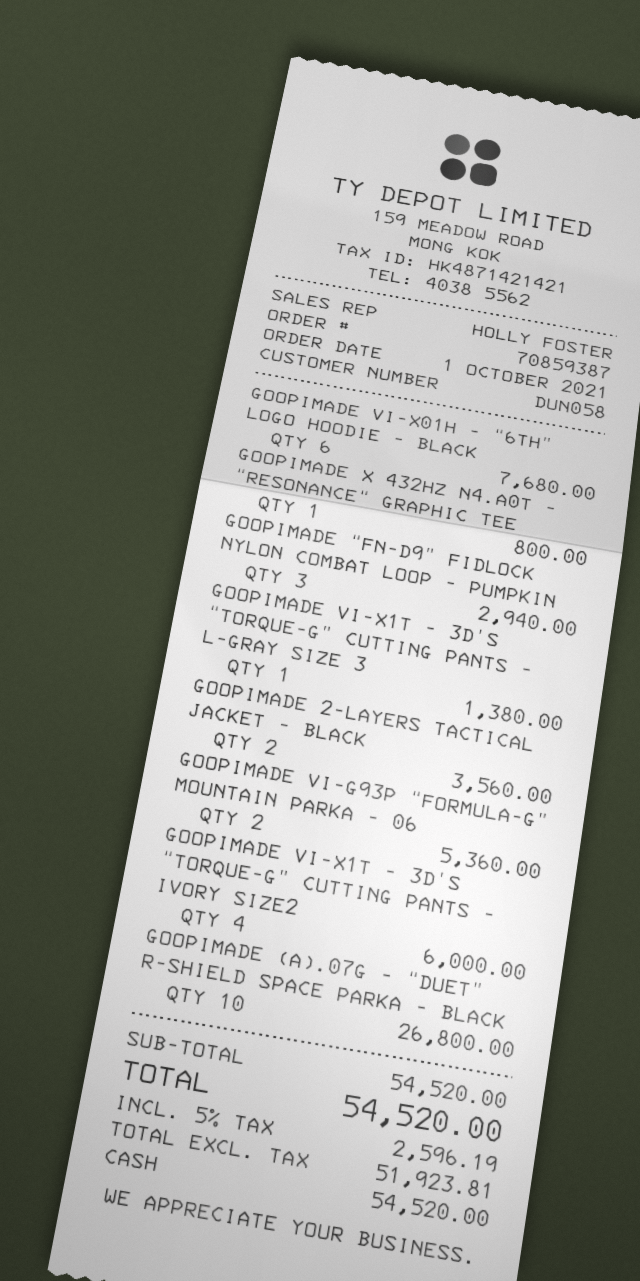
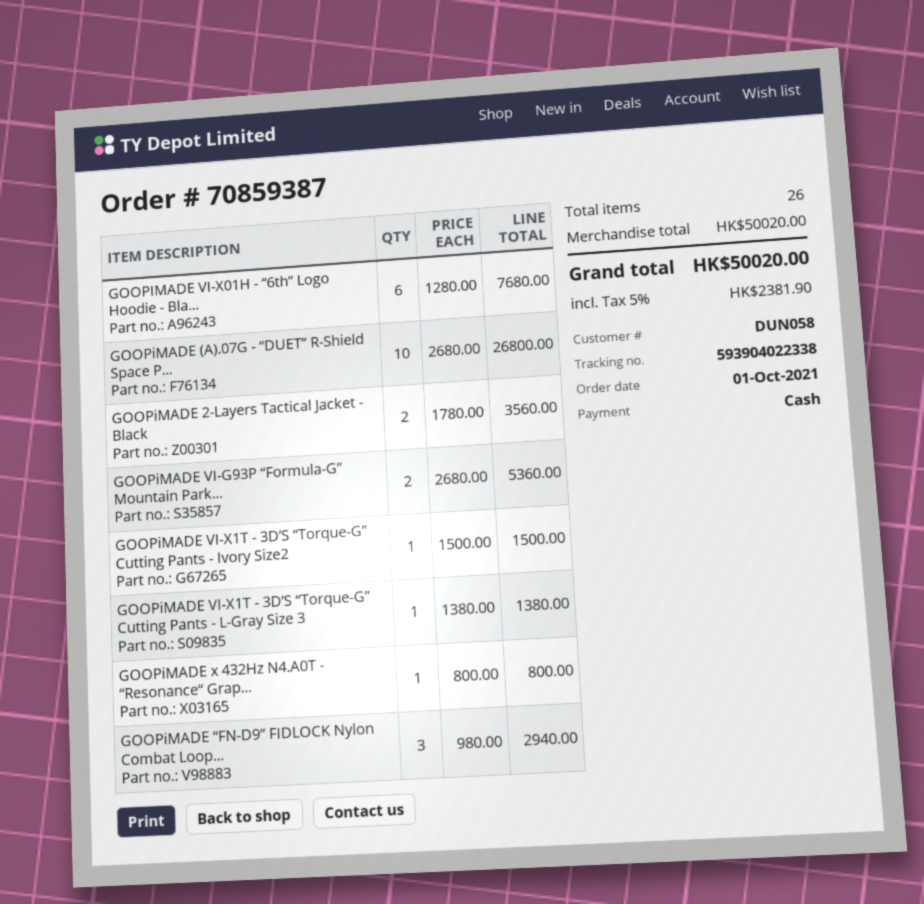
GOOPIMADE VI-X1T - 3D’S “TORQUE-G” CUTTING PANTS - IVORY SIZE2: 4 for 6000.00 -> 1 for 1500.00
subtotal: 54520.00 -> 50020.00
tax: 5% = 2596.19 -> 5% = 2381.90
total: 54520.00 -> 50020.00

